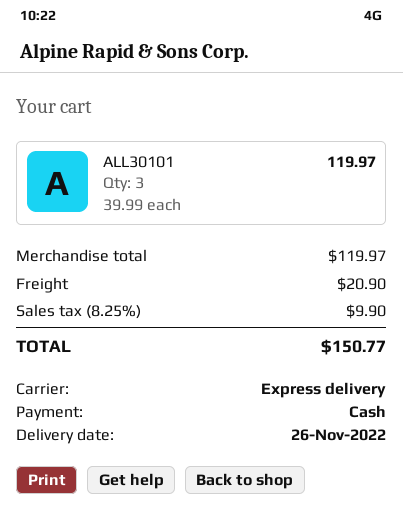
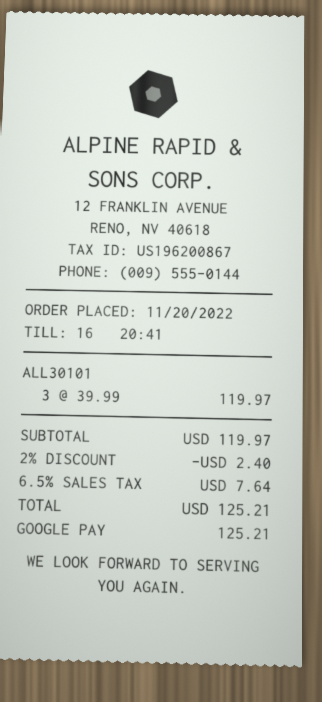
payment method: cash -> Google Pay
discount: none -> 2% = 2.40
shipping: 20.90 -> none
tax: 8.25% = 9.90 -> 6.5% = 7.64
total: 150.77 -> 125.21

